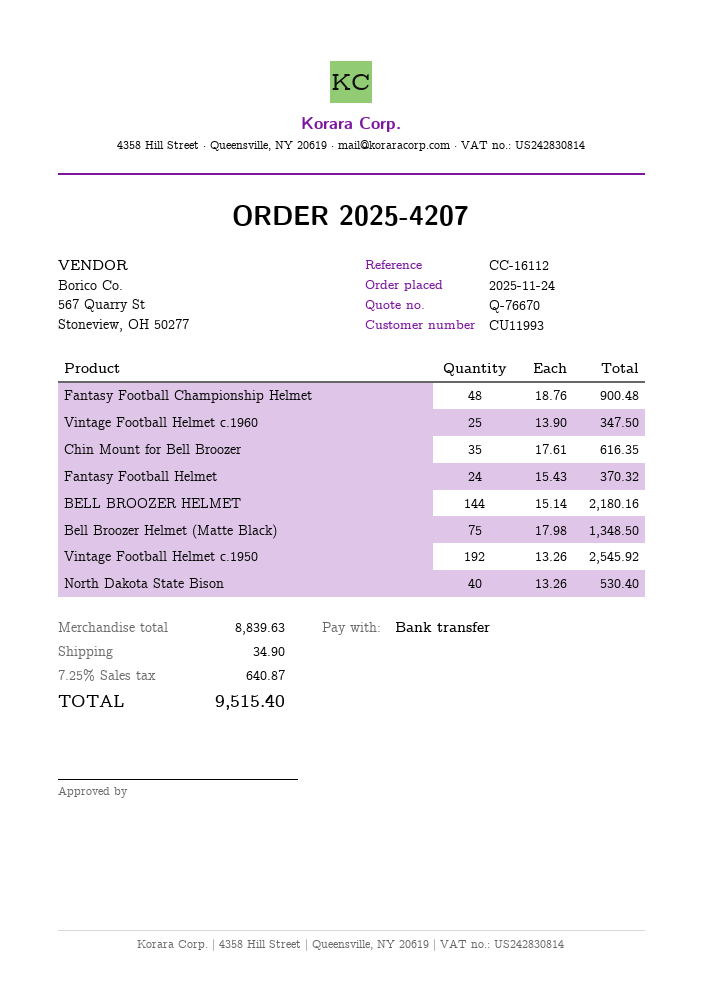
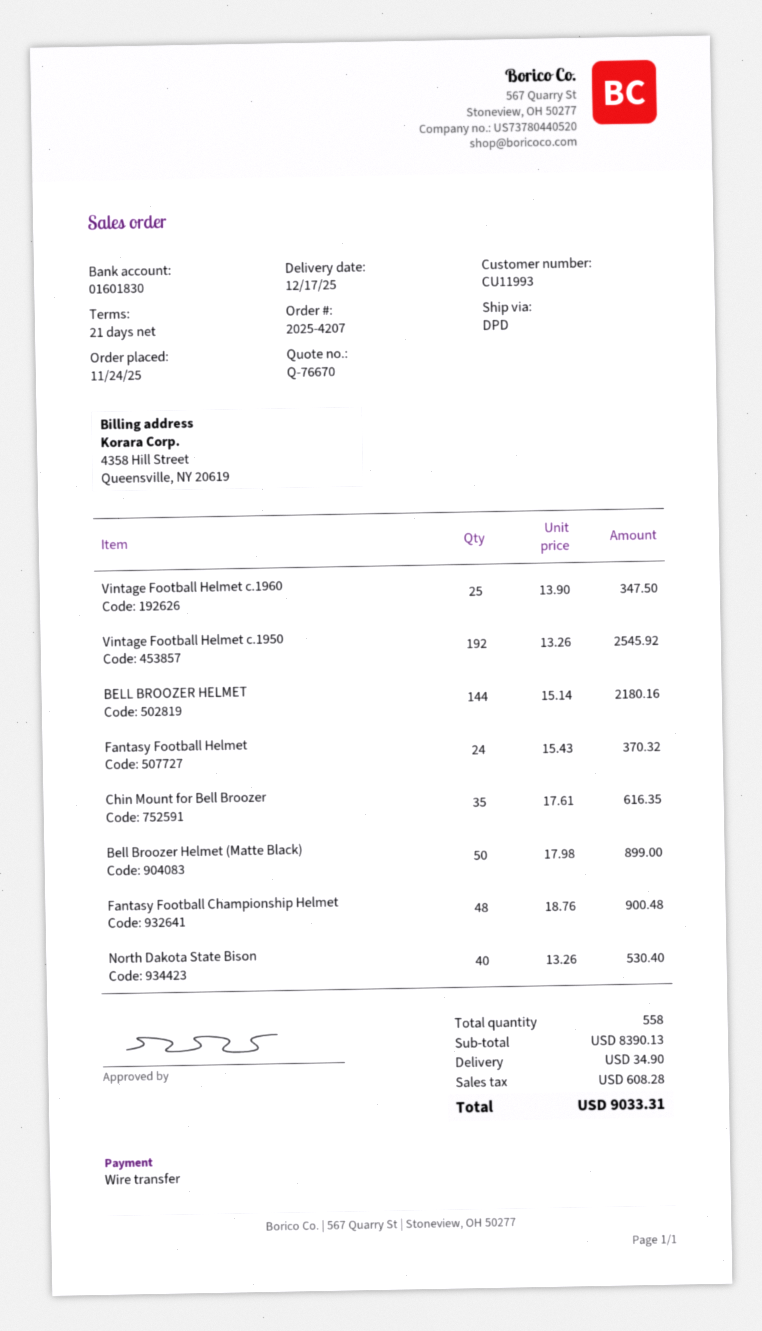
Bell Broozer Helmet (Matte Black): 75 x 17.98 = 1348.50 -> 50 x 17.98 = 899.00
subtotal: 8839.63 -> 8390.13
tax: 640.87 -> 608.28
total: 9515.40 -> 9033.31

